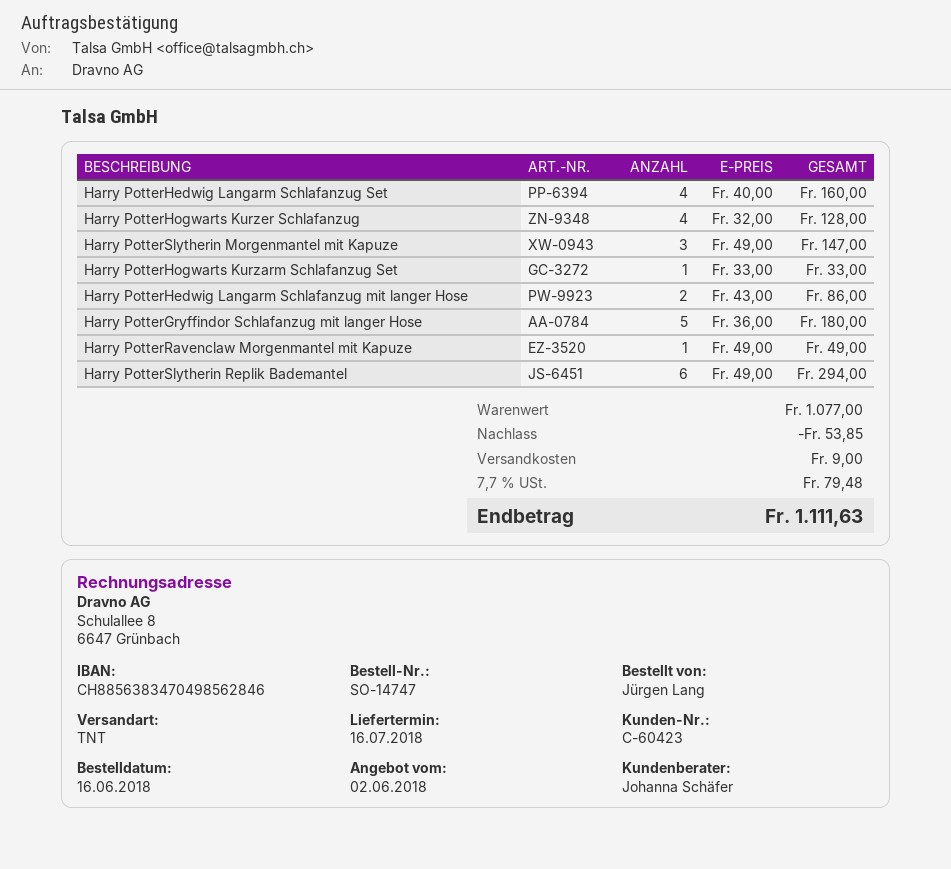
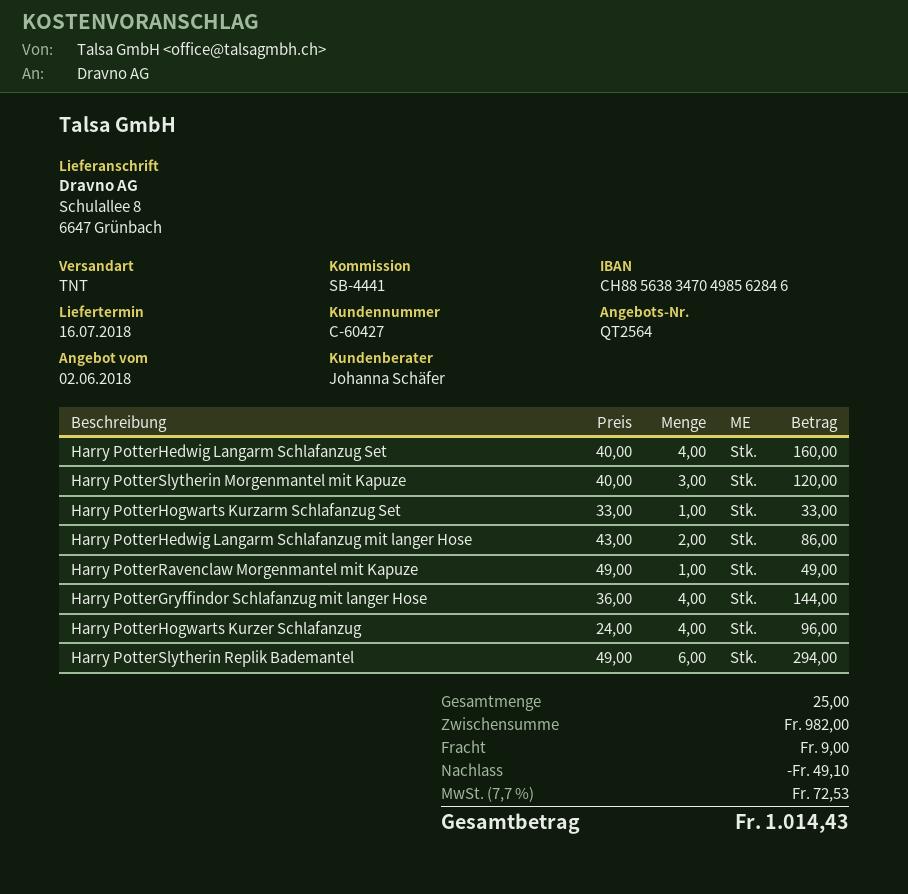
customer number: C-60423 -> C-60427
Harry PotterHogwarts Kurzer Schlafanzug: 4 x 32.00 = 128.00 -> 4 x 24.00 = 96.00
Harry PotterSlytherin Morgenmantel mit Kapuze: 3 x 49.00 = 147.00 -> 3 x 40.00 = 120.00
Harry PotterGryffindor Schlafanzug mit langer Hose: 5 x 36.00 = 180.00 -> 4 x 36.00 = 144.00
subtotal: 1077.00 -> 982.00
discount: 53.85 -> 49.10
tax: 7.7% = 79.48 -> 7.7% = 72.53
total: 1111.63 -> 1014.43

